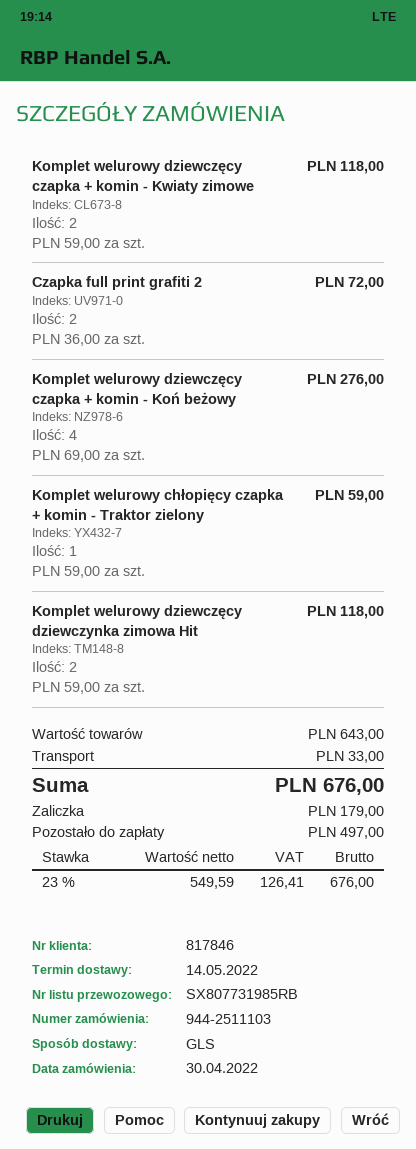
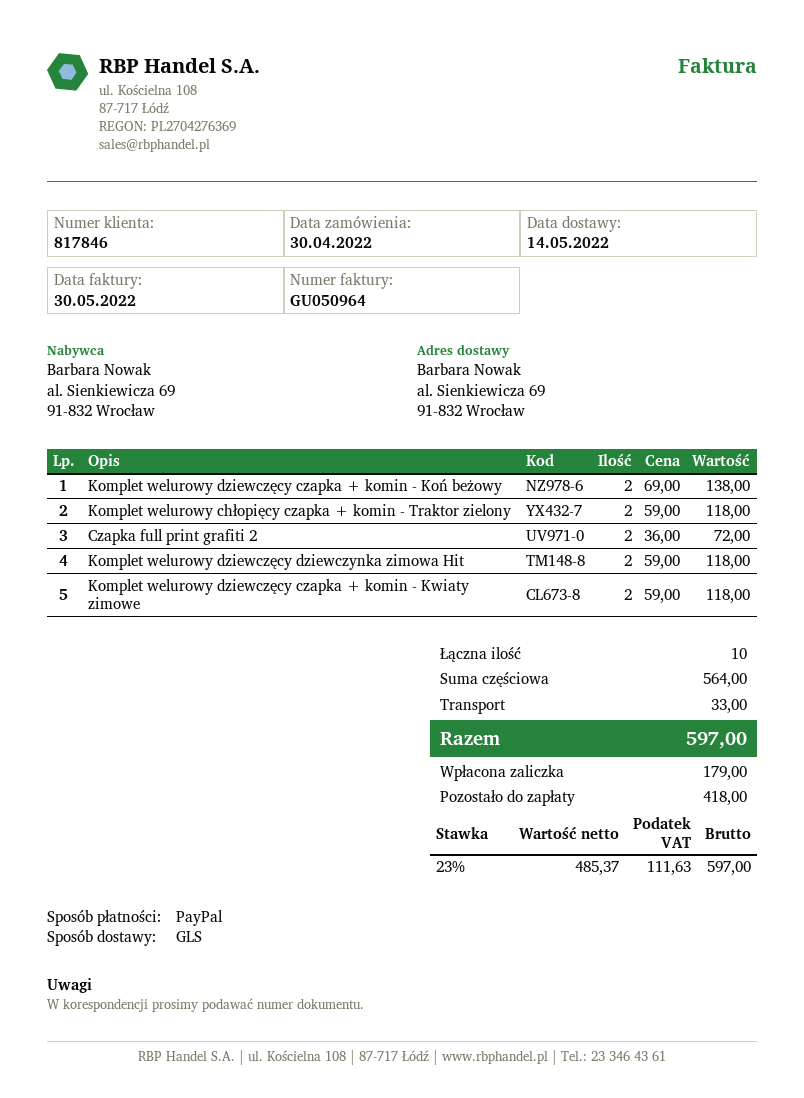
Komplet welurowy dziewczęcy czapka + komin - Koń beżowy: 4 x 69.00 = 276.00 -> 2 x 69.00 = 138.00
Komplet welurowy chłopięcy czapka + komin - Traktor zielony: 1 x 59.00 = 59.00 -> 2 x 59.00 = 118.00
subtotal: 643.00 -> 564.00
net: 549.59 -> 485.37
tax: 23% = 126.41 -> 23% = 111.63
total: 676.00 -> 597.00
balance: 497.00 -> 418.00

